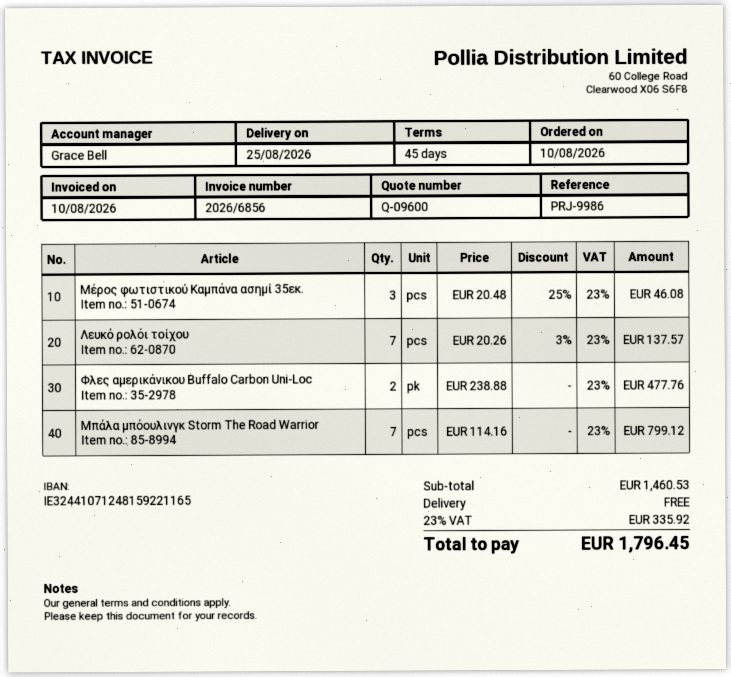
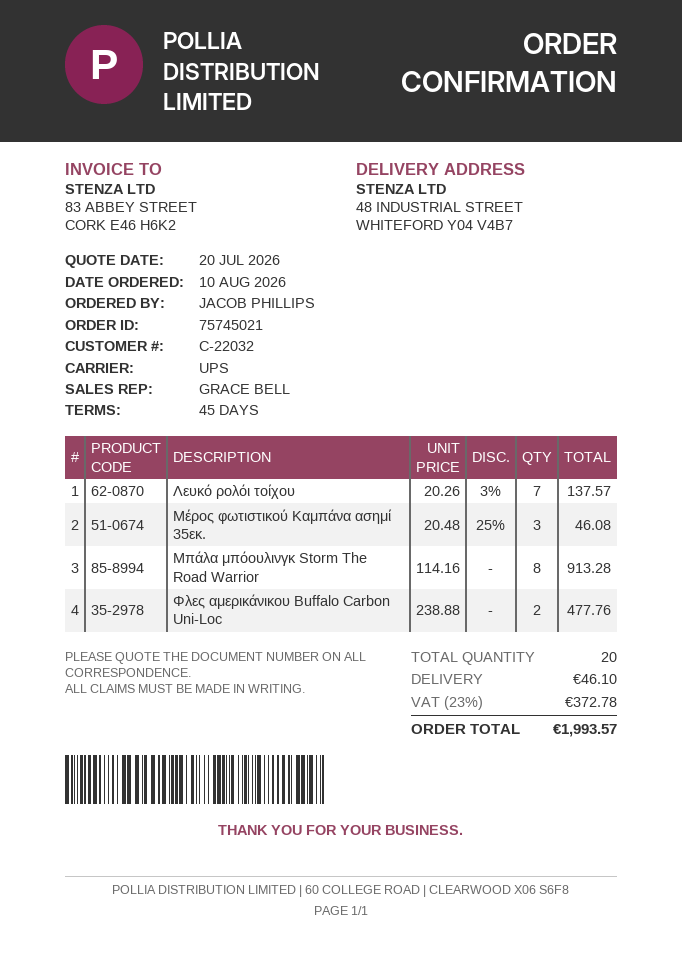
Μπάλα μπόουλινγκ Storm The Road Warrior: 7 x 114.16 = 799.12 -> 8 x 114.16 = 913.28
shipping: 0.00 -> 46.10
tax: 23% = 335.92 -> 23% = 372.78
total: 1796.45 -> 1993.57

